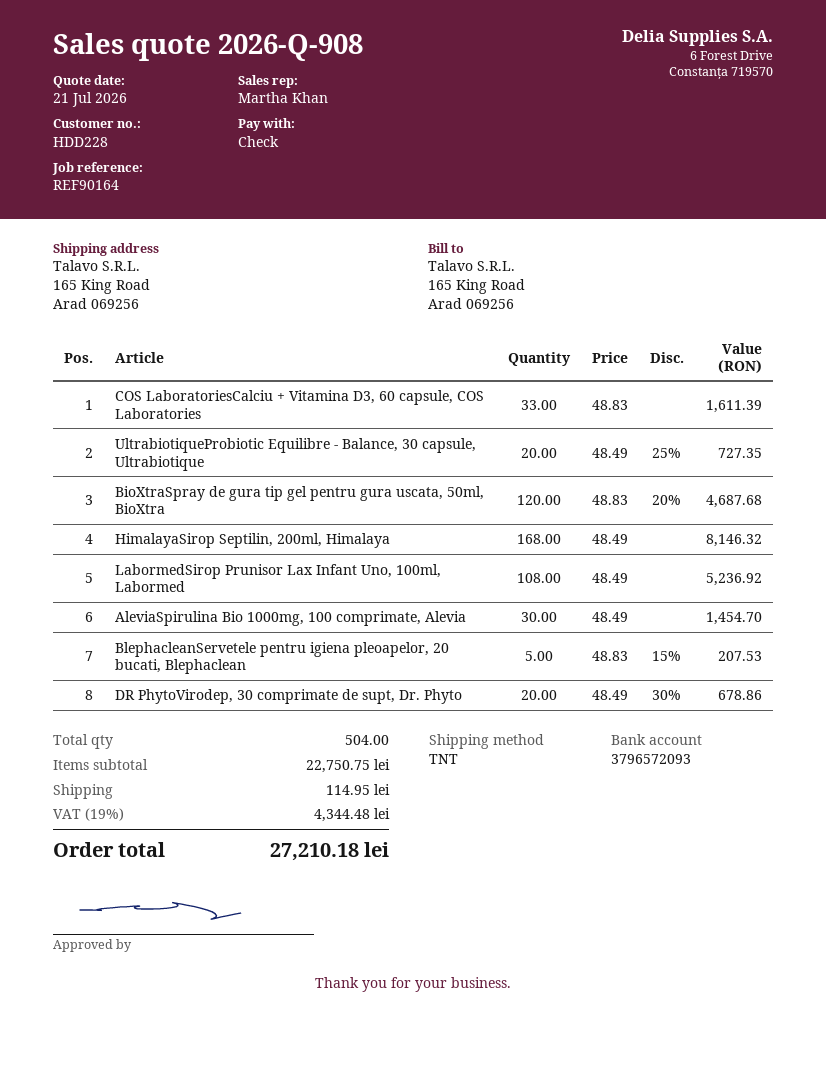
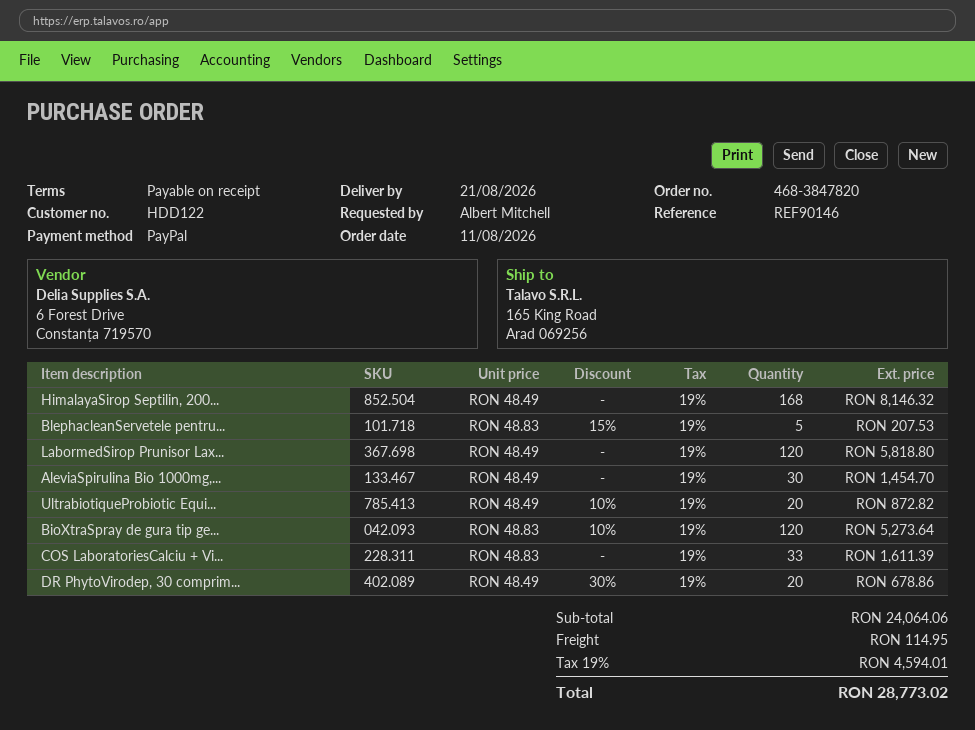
customer number: HDD228 -> HDD122
reference: REF90164 -> REF90146
payment method: cheque -> PayPal
UltrabiotiqueProbiotic Equilibre - Balance, 30 capsule, Ultrabiotique: 20 x 48.49 - 25% = 727.35 -> 20 x 48.49 - 10% = 872.82
BioXtraSpray de gura tip gel pentru gura uscata, 50ml, BioXtra: 120 x 48.83 - 20% = 4687.68 -> 120 x 48.83 - 10% = 5273.64
LabormedSirop Prunisor Lax Infant Uno, 100ml, Labormed: 108 x 48.49 = 5236.92 -> 120 x 48.49 = 5818.80
subtotal: 22750.75 -> 24064.06
tax: 19% = 4344.48 -> 19% = 4594.01
total: 27210.18 -> 28773.02

